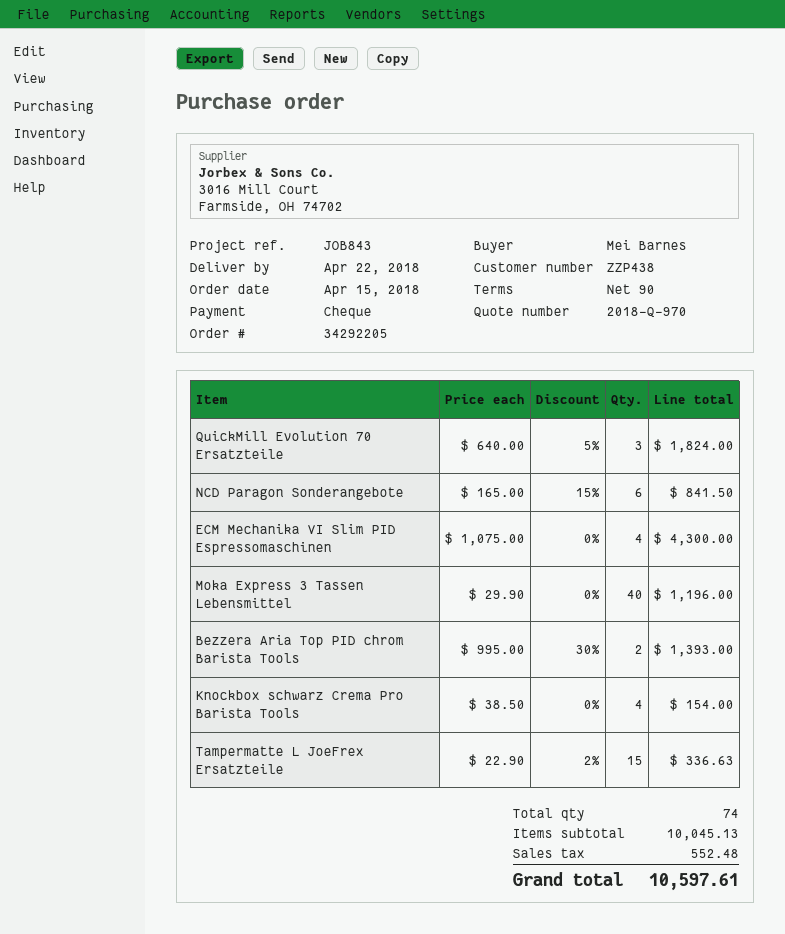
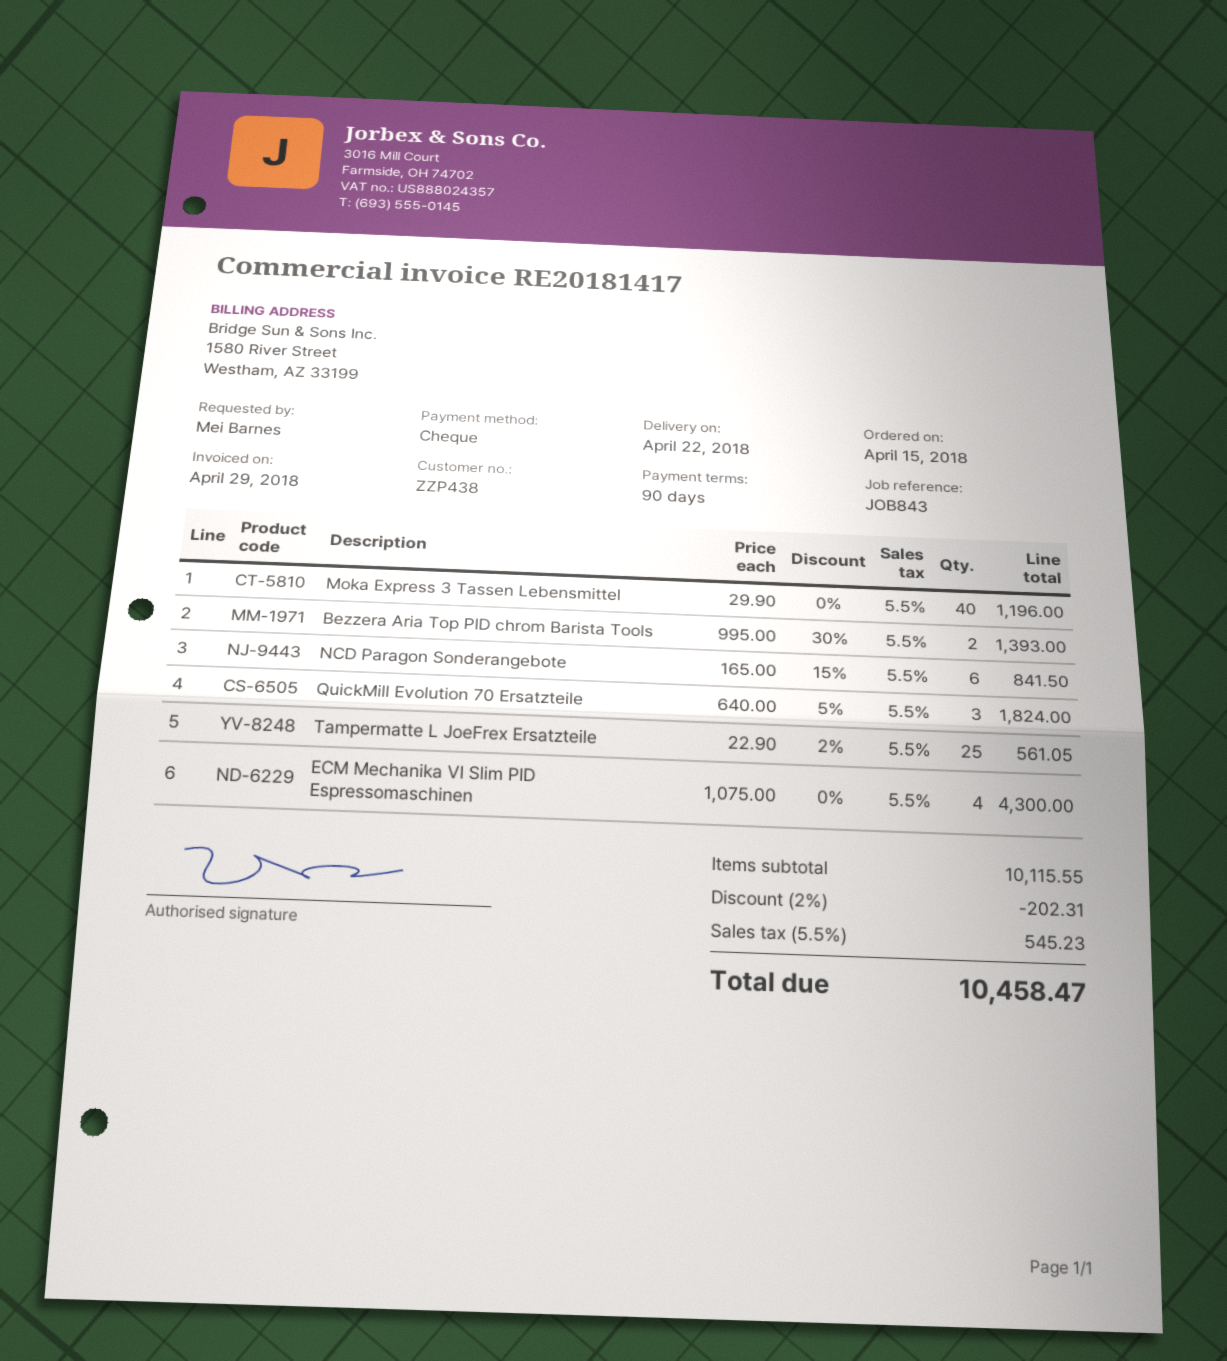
Knockbox schwarz Crema Pro Barista Tools: 4 x 38.50 = 154.00 -> none
Tampermatte L JoeFrex Ersatzteile: 15 x 22.90 - 2% = 336.63 -> 25 x 22.90 - 2% = 561.05
subtotal: 10045.13 -> 10115.55
discount: none -> 2% = 202.31
tax: 552.48 -> 545.23
total: 10597.61 -> 10458.47

